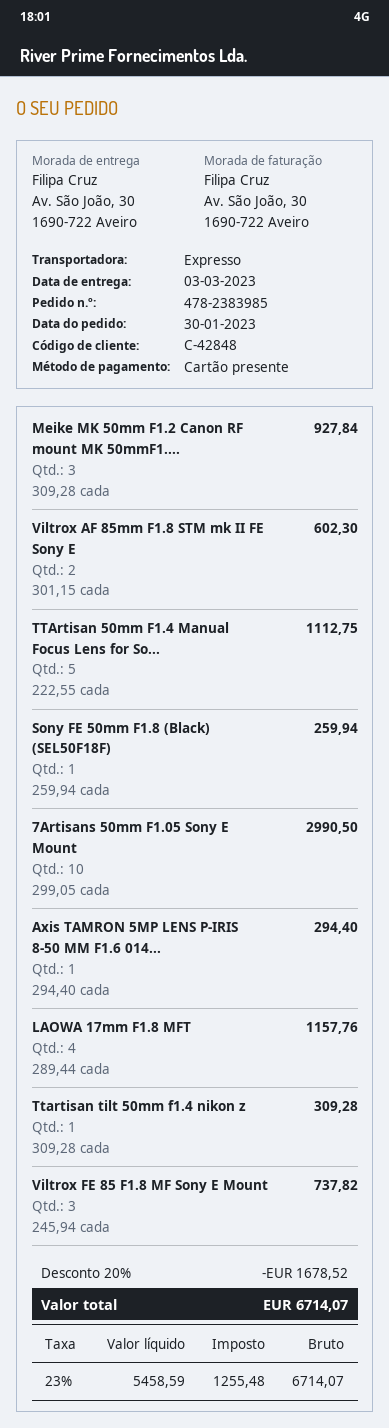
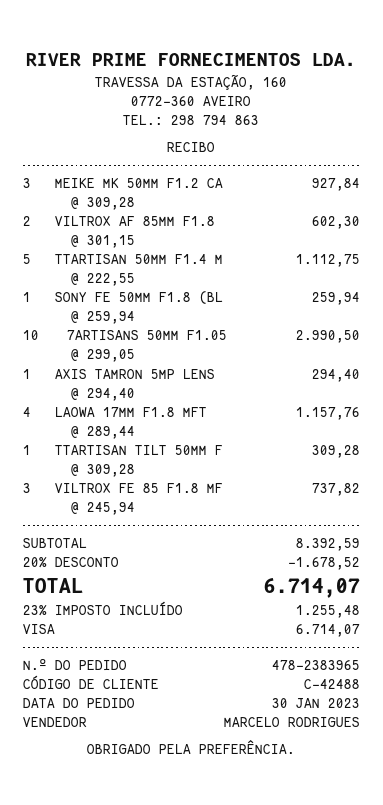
order number: 478-2383985 -> 478-2383965
customer number: C-42848 -> C-42488
payment method: gift card -> Visa

